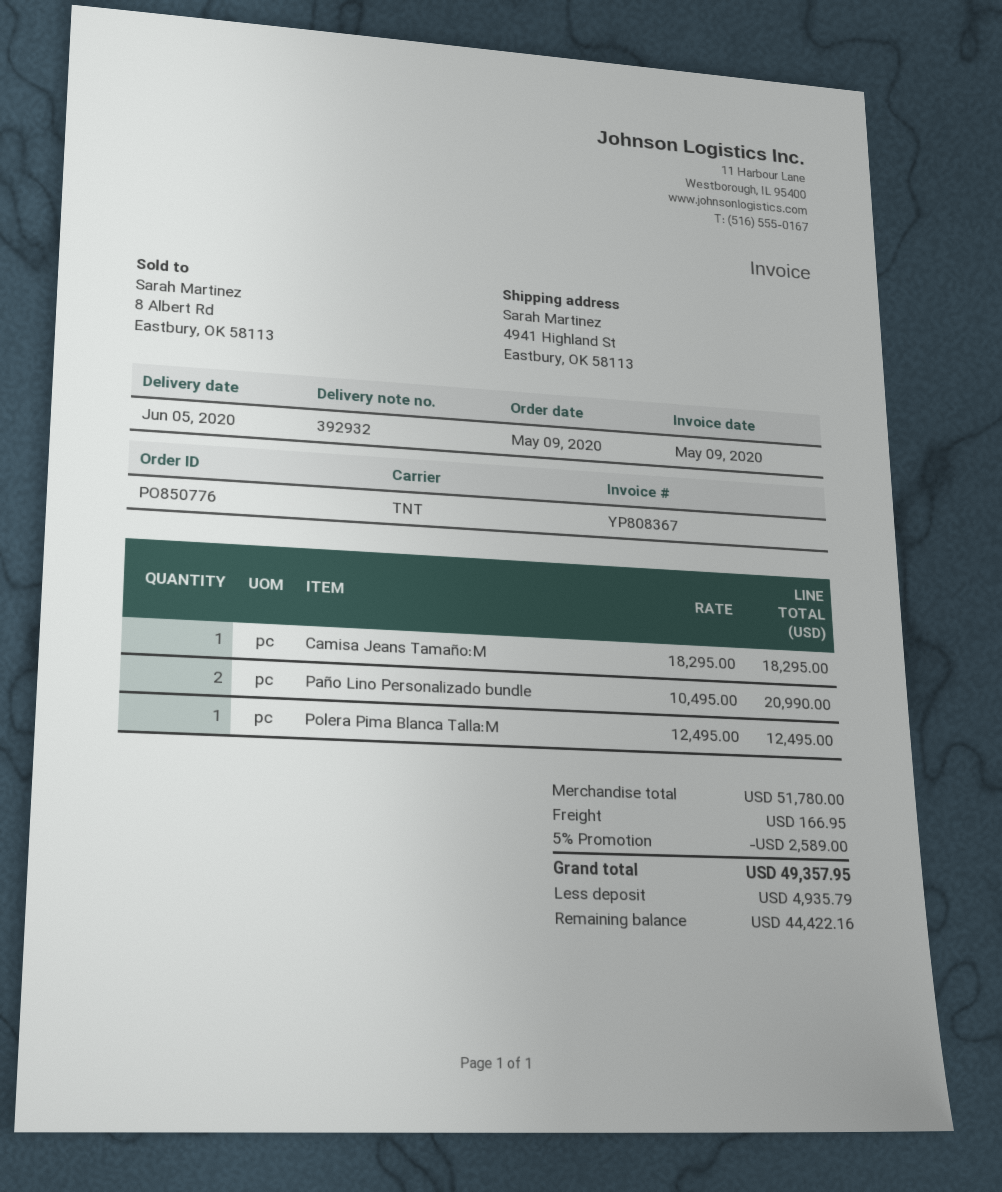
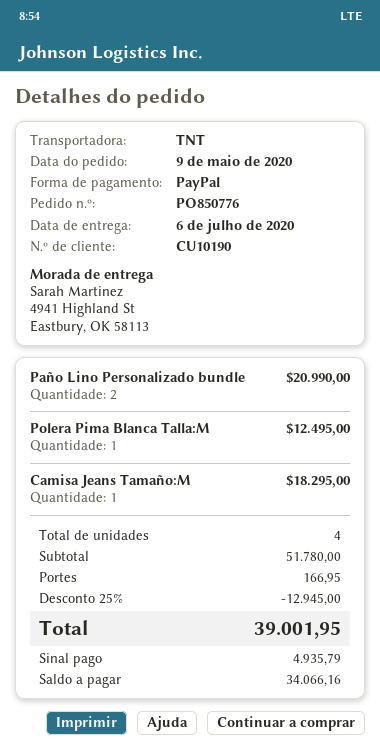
delivery date: 2020-06-05 -> 2020-07-06
discount: 5% = 2589.00 -> 25% = 12945.00
total: 49357.95 -> 39001.95
balance: 44422.16 -> 34066.16

